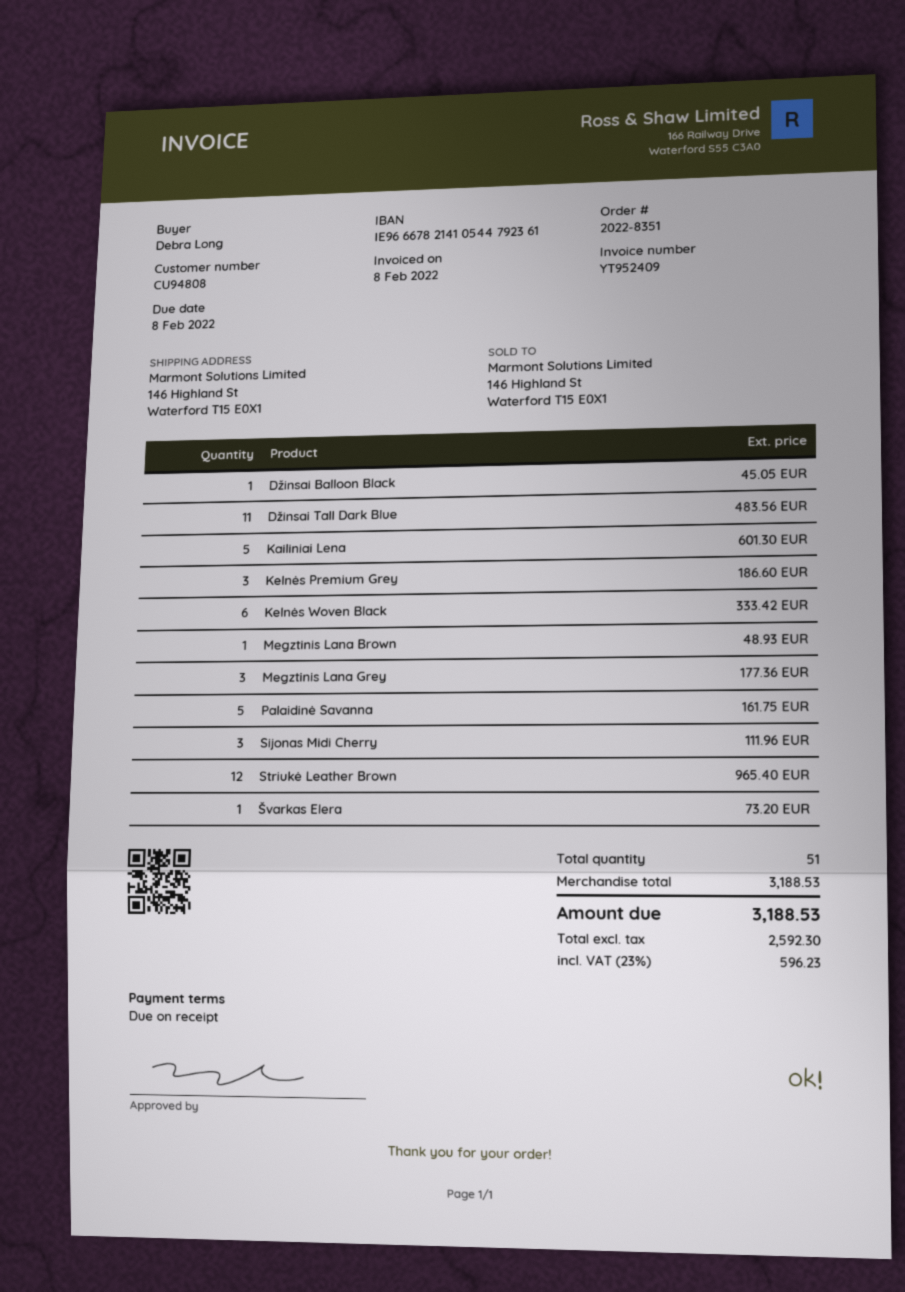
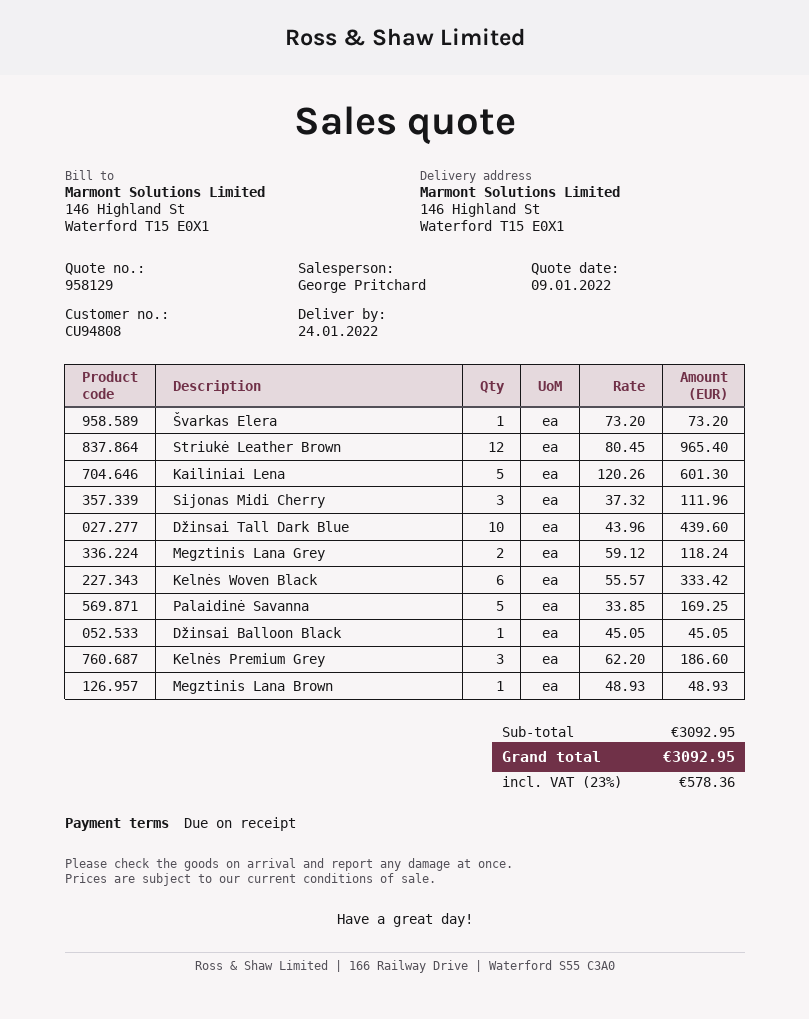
Džinsai Tall Dark Blue: 11 for 483.56 -> 10 for 439.60
Megztinis Lana Grey: 3 for 177.36 -> 2 for 118.24
Palaidinė Savanna: 5 for 161.75 -> 5 for 169.25
subtotal: 3188.53 -> 3092.95
tax: 23% = 596.23 -> 23% = 578.36
total: 3188.53 -> 3092.95

